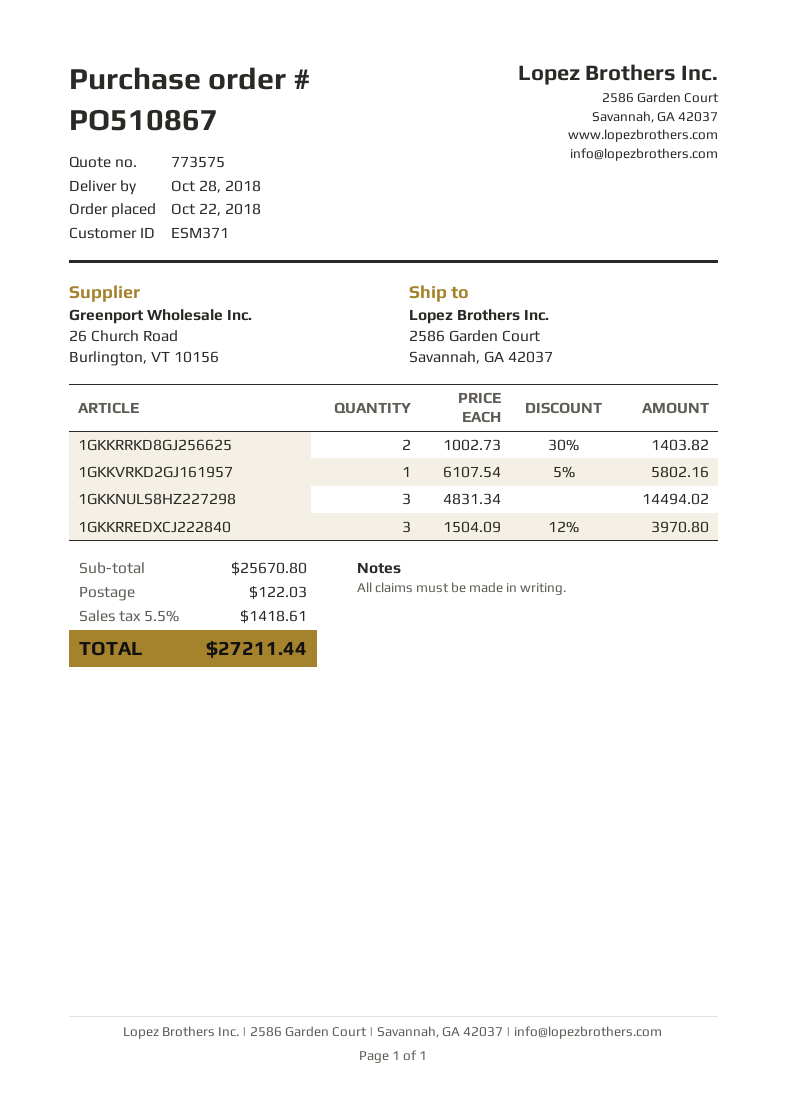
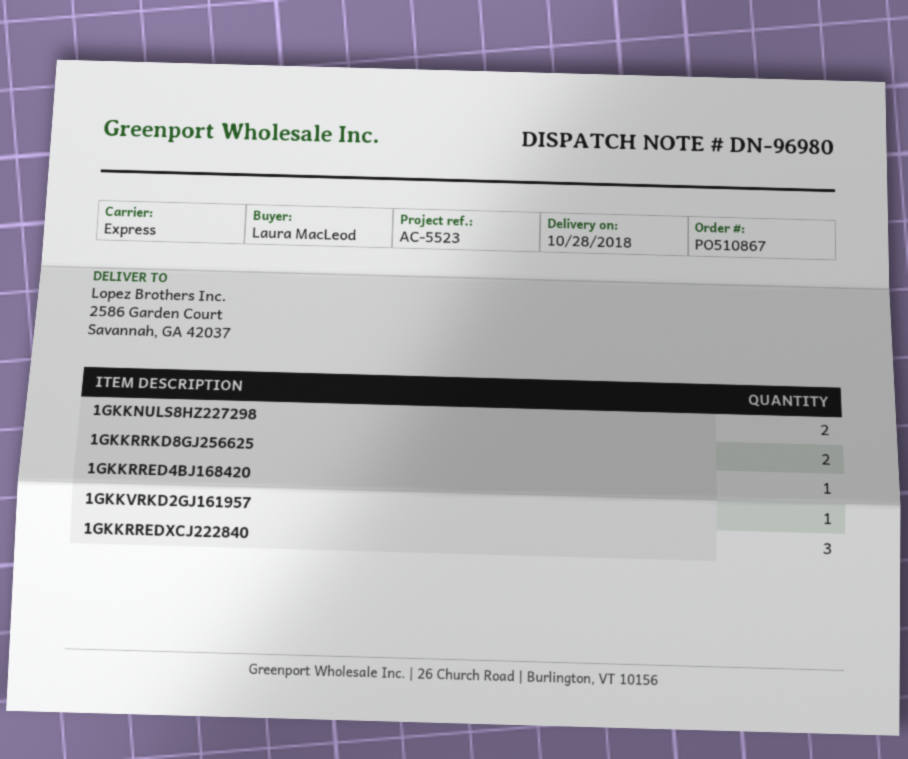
1GKKNULS8HZ227298: 3 -> 2
1GKKRRED4BJ168420: none -> 1

